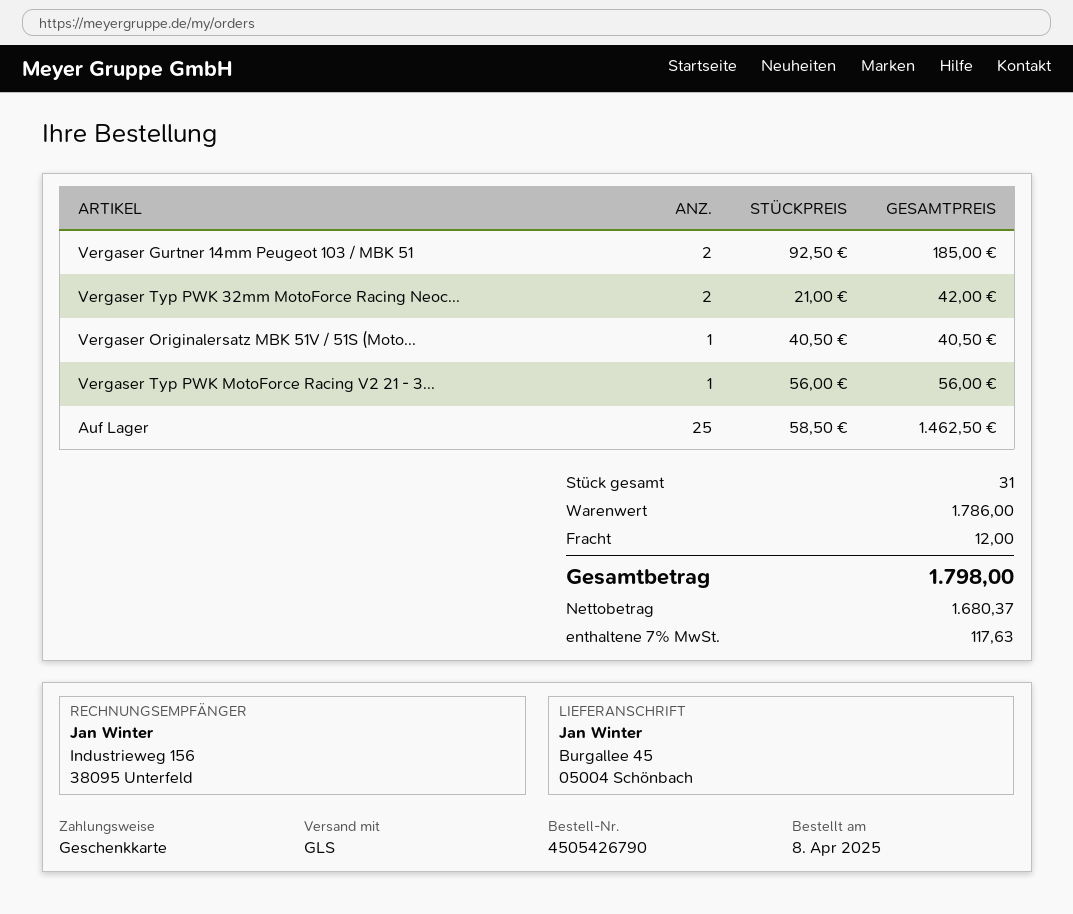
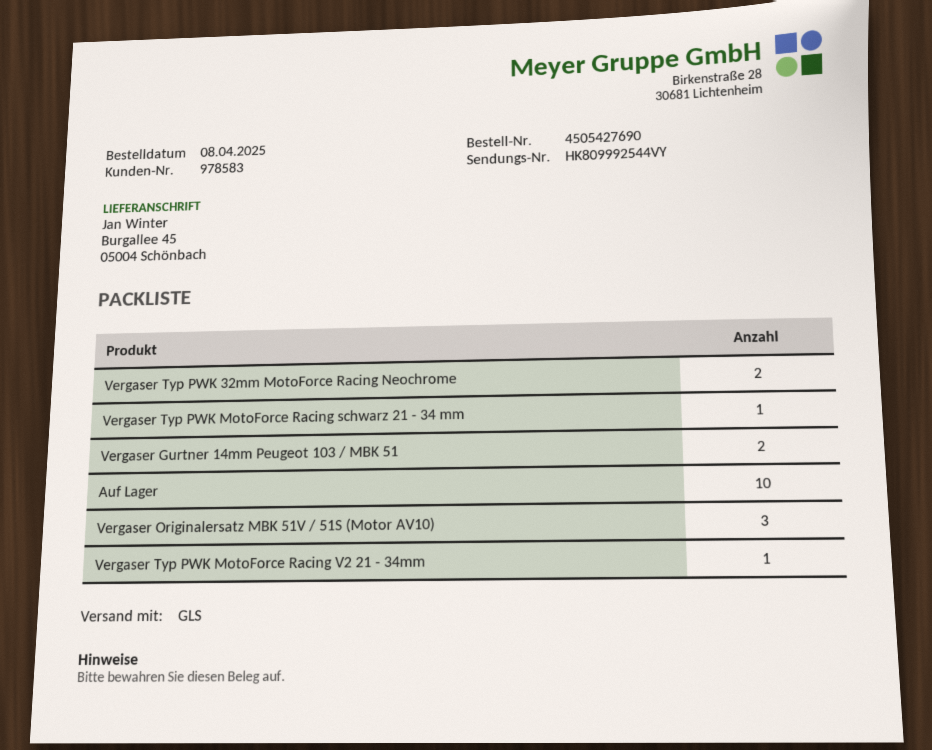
order number: 4505426790 -> 4505427690
Vergaser Originalersatz MBK 51V / 51S (Moto...: 1 -> 3
Auf Lager: 25 -> 10
Vergaser Typ PWK MotoForce Racing schwarz 21 - 34 mm: none -> 1

